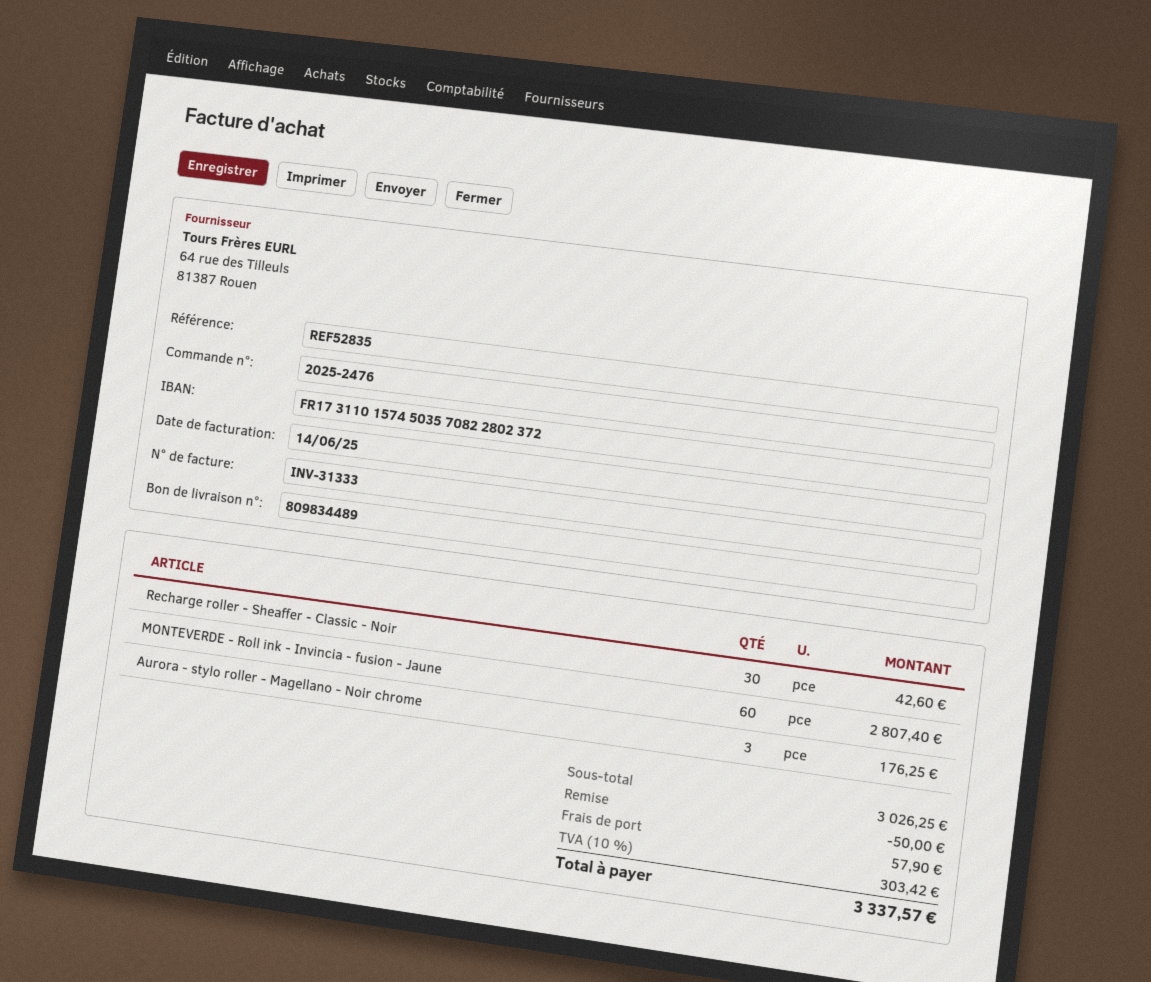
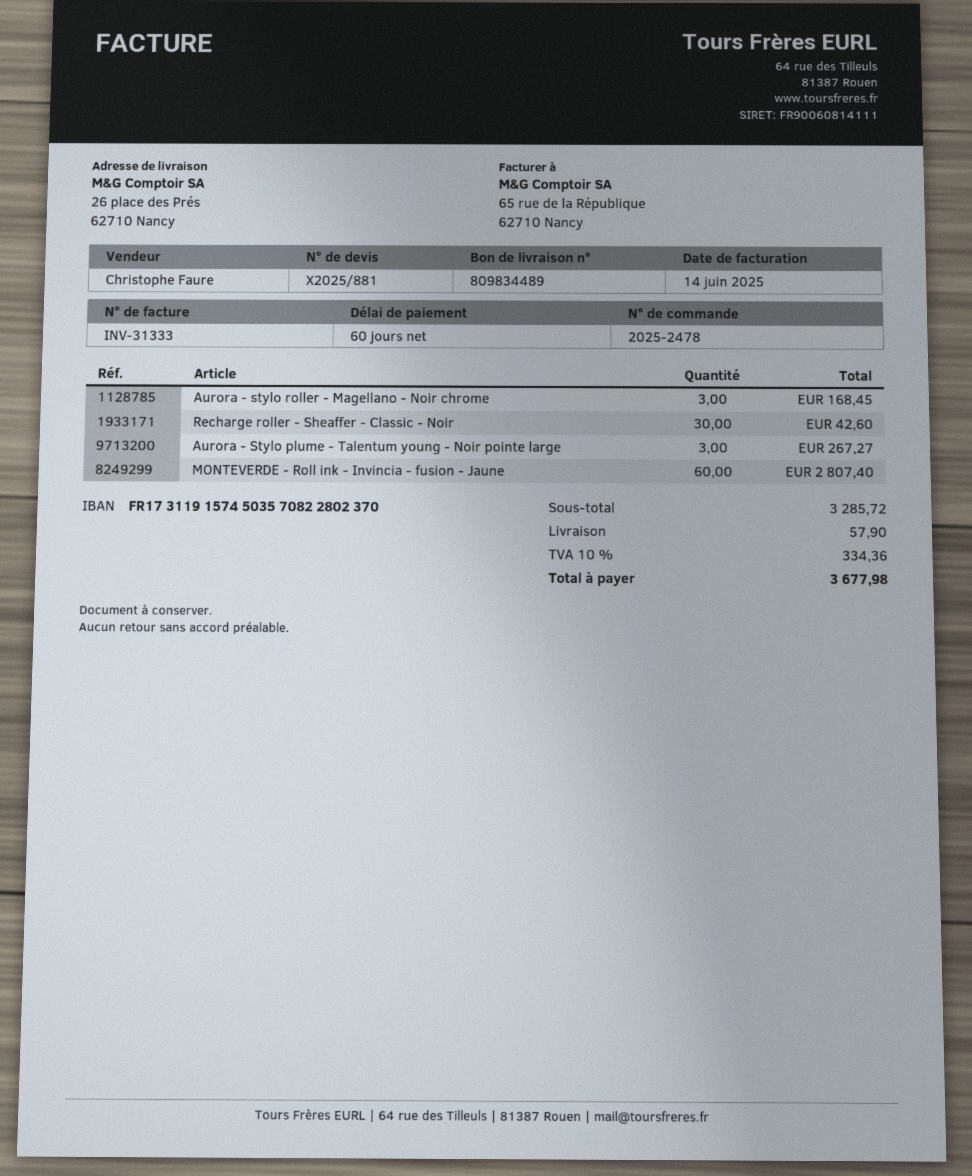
order number: 2025-2476 -> 2025-2478
bank account: FR1731101574503570822802372 -> FR1731191574503570822802370
Aurora - stylo roller - Magellano - Noir chrome: 3 for 176.25 -> 3 for 168.45
Aurora - Stylo plume - Talentum young - Noir pointe large: none -> 3 for 267.27
subtotal: 3026.25 -> 3285.72
discount: 50.00 -> none
tax: 10% = 303.42 -> 10% = 334.36
total: 3337.57 -> 3677.98

